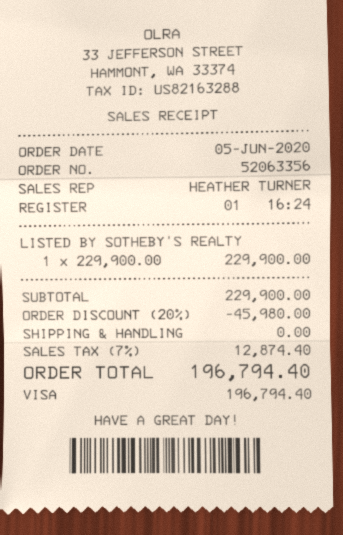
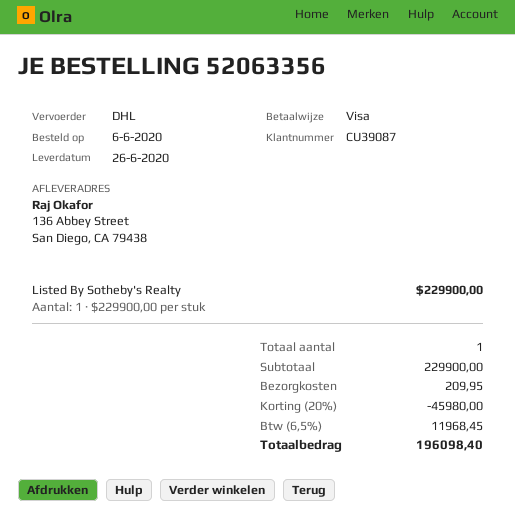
order date: 2020-06-05 -> 2020-06-06
shipping: 0.00 -> 209.95
tax: 7% = 12874.40 -> 6.5% = 11968.45
total: 196794.40 -> 196098.40

